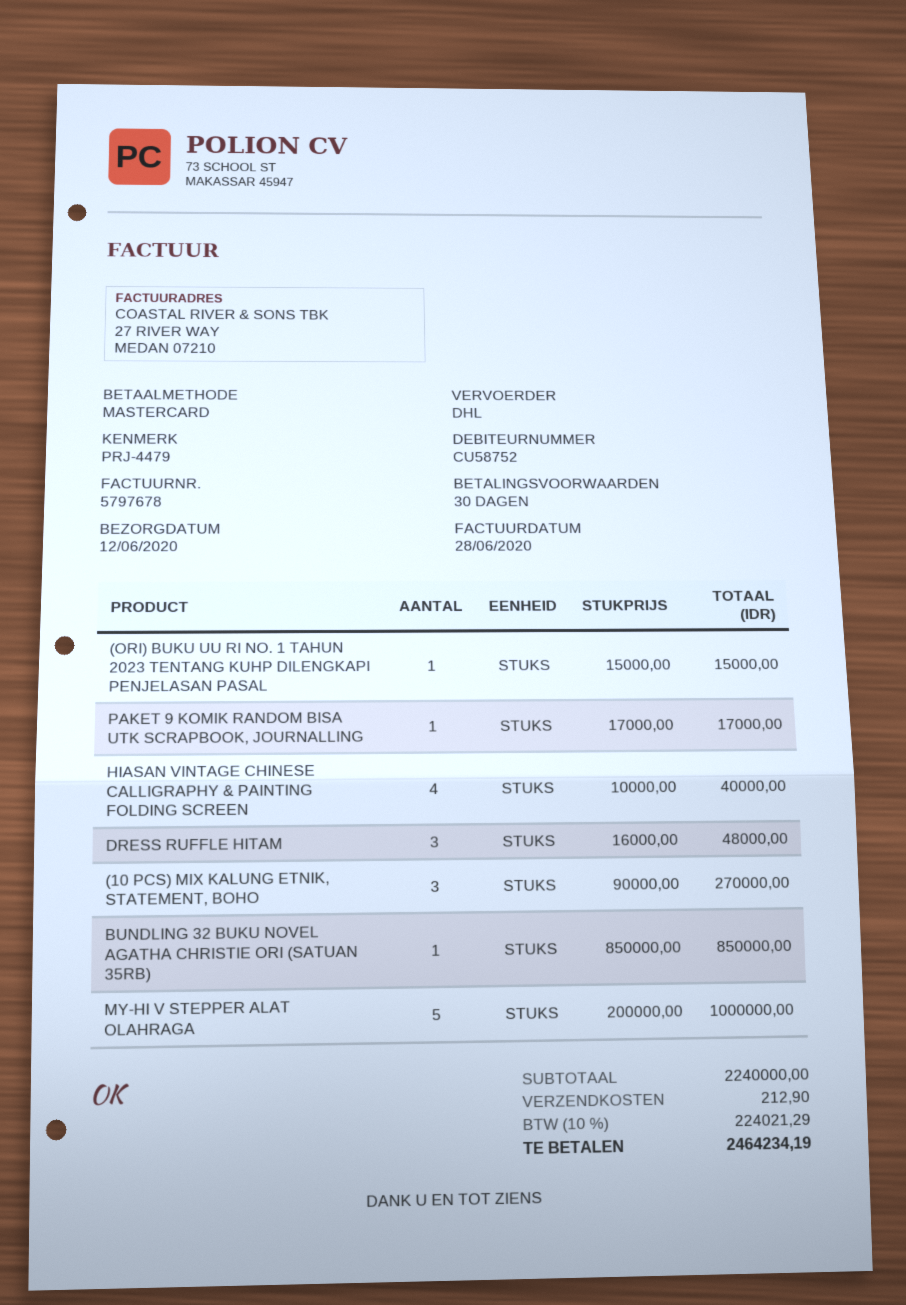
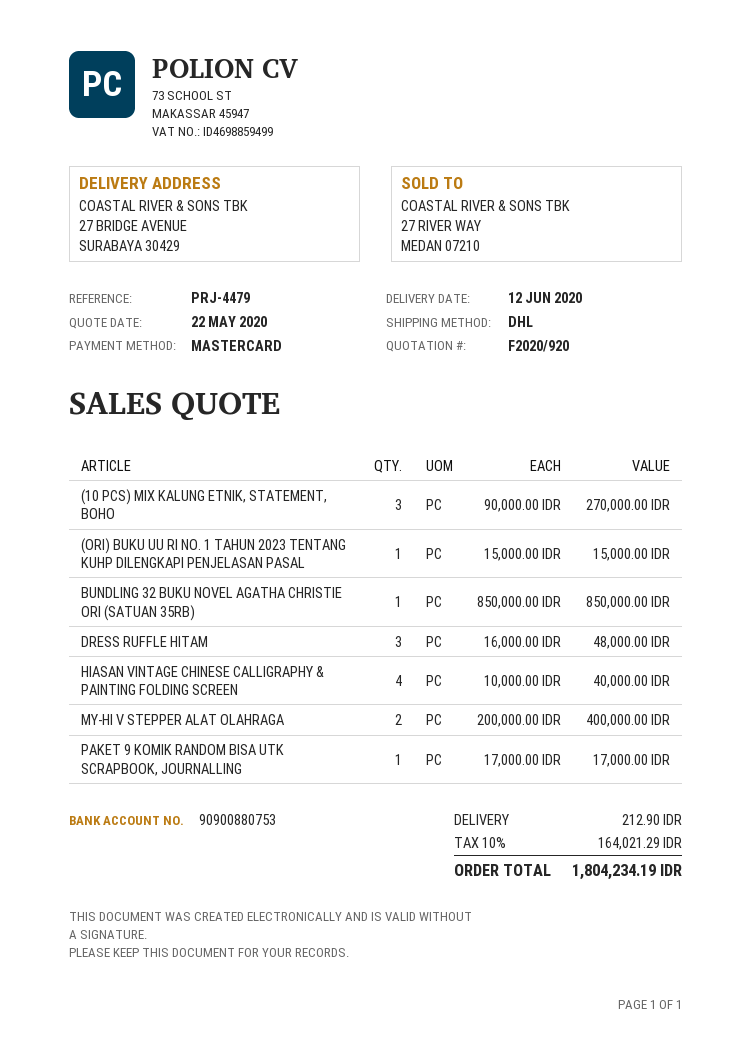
MY-HI V STEPPER ALAT OLAHRAGA: 5 x 200000.00 = 1000000.00 -> 2 x 200000.00 = 400000.00
tax: 10% = 224021.29 -> 10% = 164021.29
total: 2464234.19 -> 1804234.19

